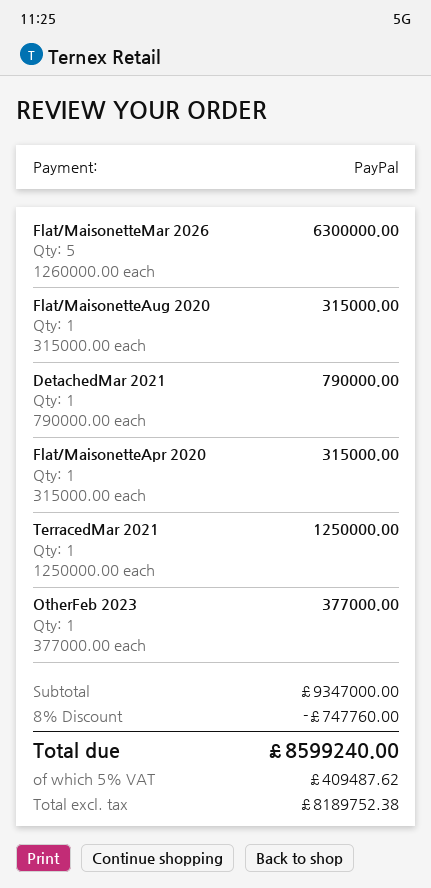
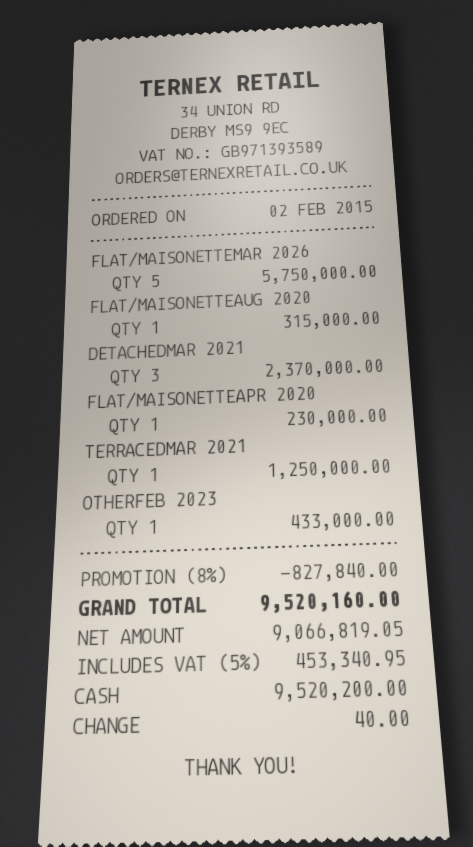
payment method: PayPal -> cash
Flat/MaisonetteMar 2026: 5 for 6300000.00 -> 5 for 5750000.00
DetachedMar 2021: 1 for 790000.00 -> 3 for 2370000.00
Flat/MaisonetteApr 2020: 1 for 315000.00 -> 1 for 230000.00
OtherFeb 2023: 1 for 377000.00 -> 1 for 433000.00
discount: 8% = 747760.00 -> 8% = 827840.00
net: 8189752.38 -> 9066819.05
tax: 5% = 409487.62 -> 5% = 453340.95
total: 8599240.00 -> 9520160.00

